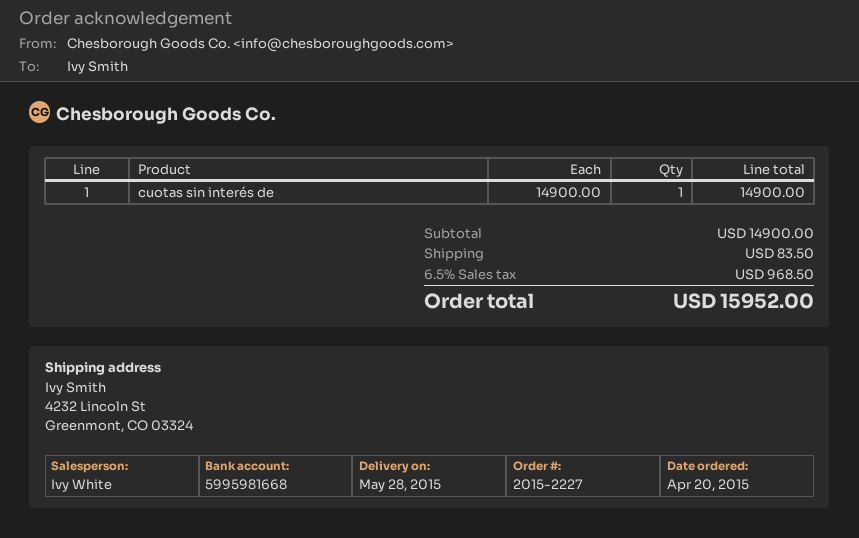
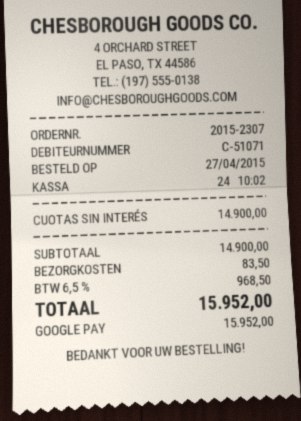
order number: 2015-2227 -> 2015-2307
order date: 2015-04-20 -> 2015-04-27

